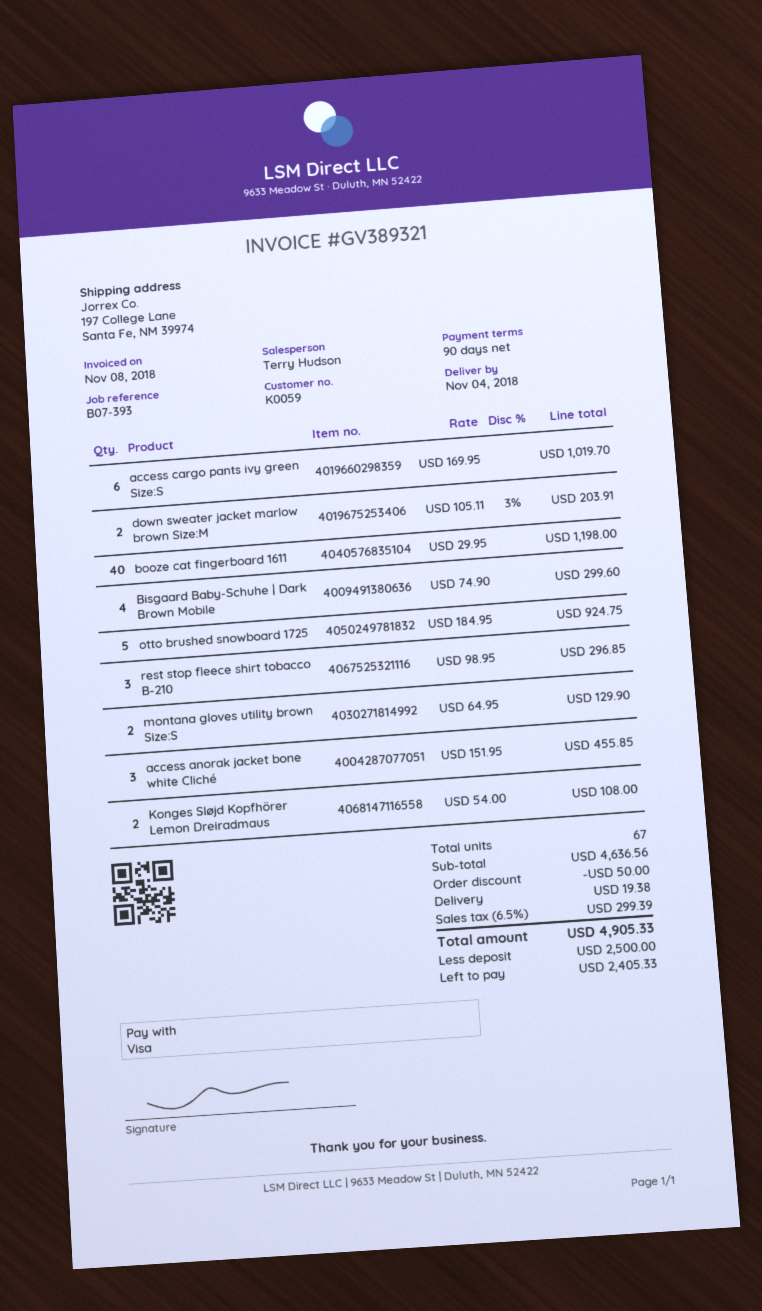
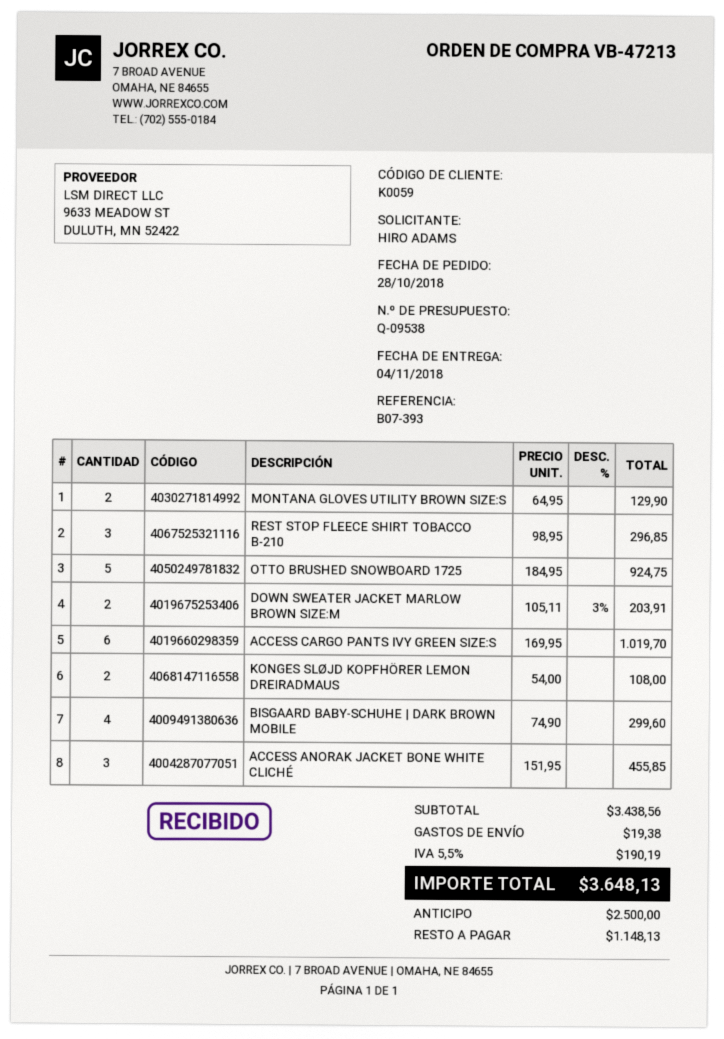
booze cat fingerboard 1611: 40 x 29.95 = 1198.00 -> none
subtotal: 4636.56 -> 3438.56
discount: 50.00 -> none
tax: 6.5% = 299.39 -> 5.5% = 190.19
total: 4905.33 -> 3648.13
balance: 2405.33 -> 1148.13

